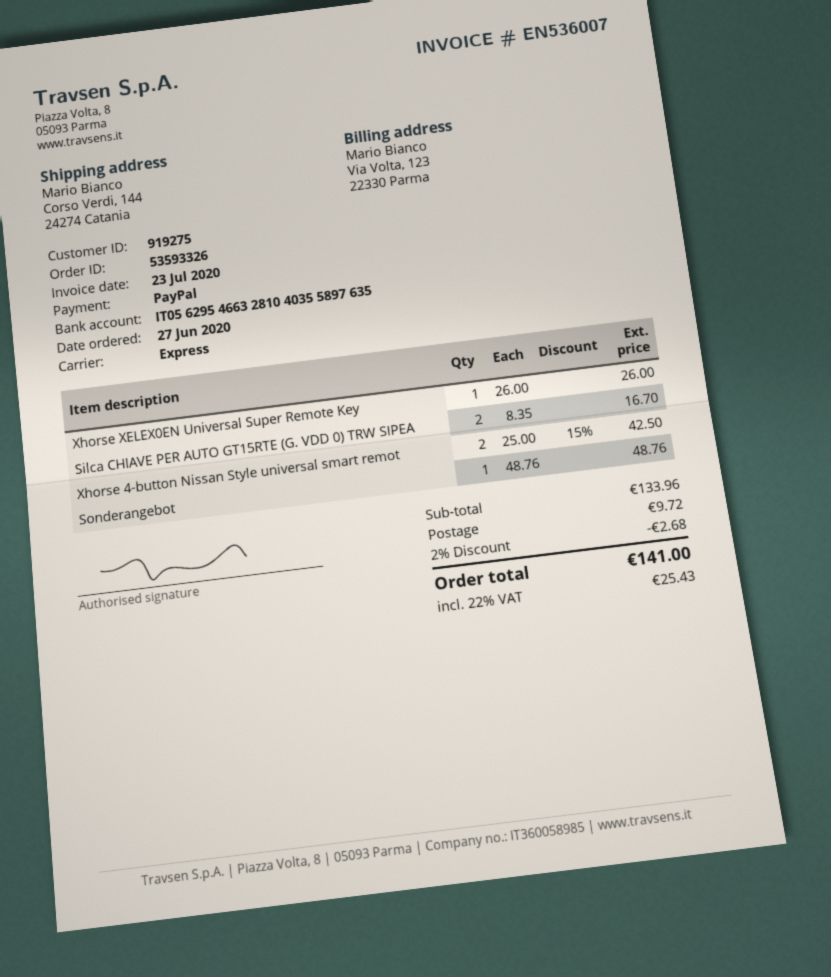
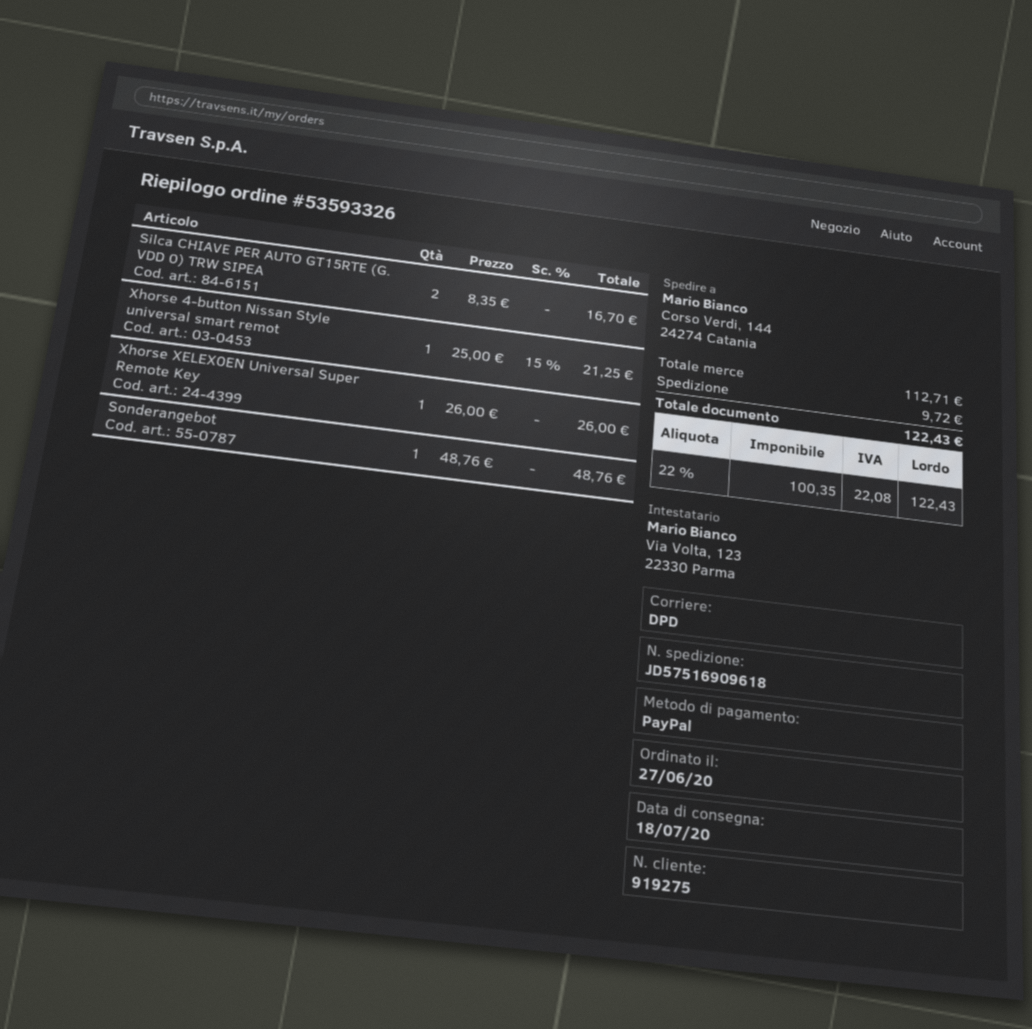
shipping method: express -> DPD
Xhorse 4-button Nissan Style universal smart remot: 2 x 25.00 - 15% = 42.50 -> 1 x 25.00 - 15% = 21.25
subtotal: 133.96 -> 112.71
discount: 2% = 2.68 -> none
tax: 22% = 25.43 -> 22% = 22.08
total: 141.00 -> 122.43

